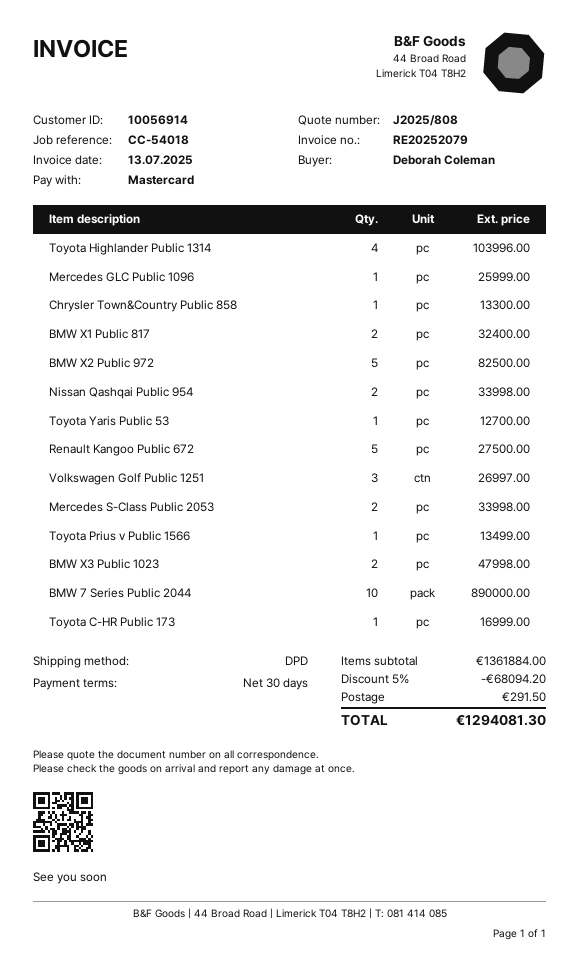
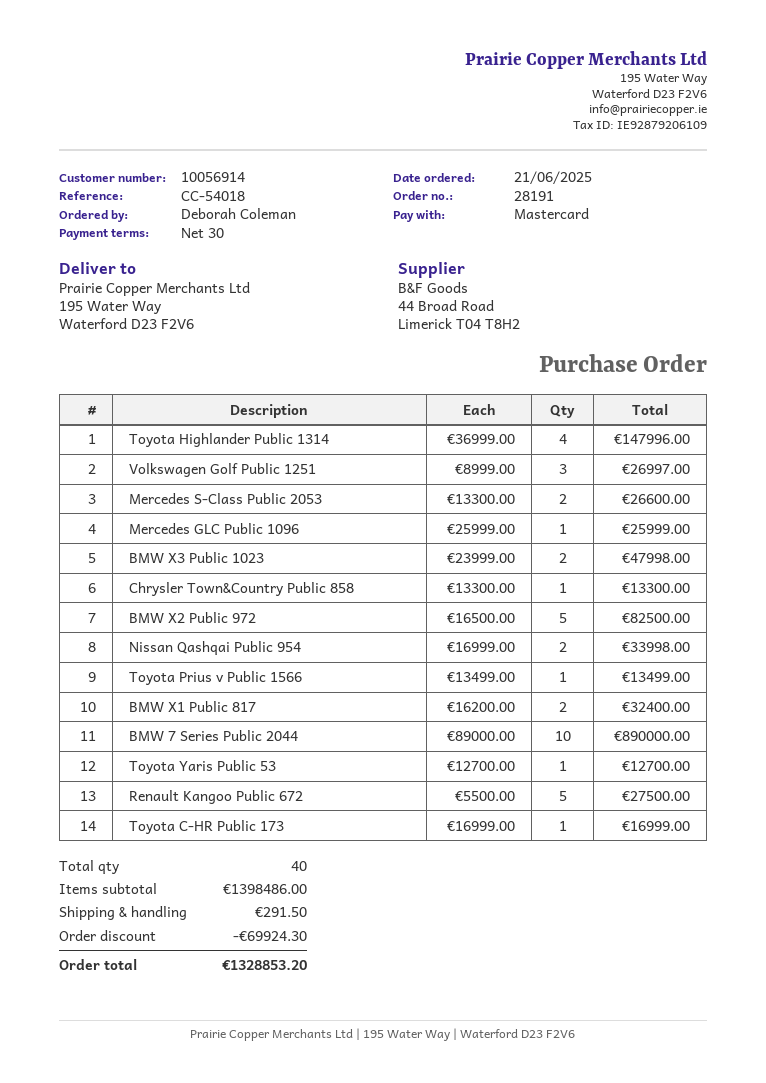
Toyota Highlander Public 1314: 4 for 103996.00 -> 4 for 147996.00
Mercedes S-Class Public 2053: 2 for 33998.00 -> 2 for 26600.00
subtotal: 1361884.00 -> 1398486.00
discount: 68094.20 -> 69924.30
total: 1294081.30 -> 1328853.20

